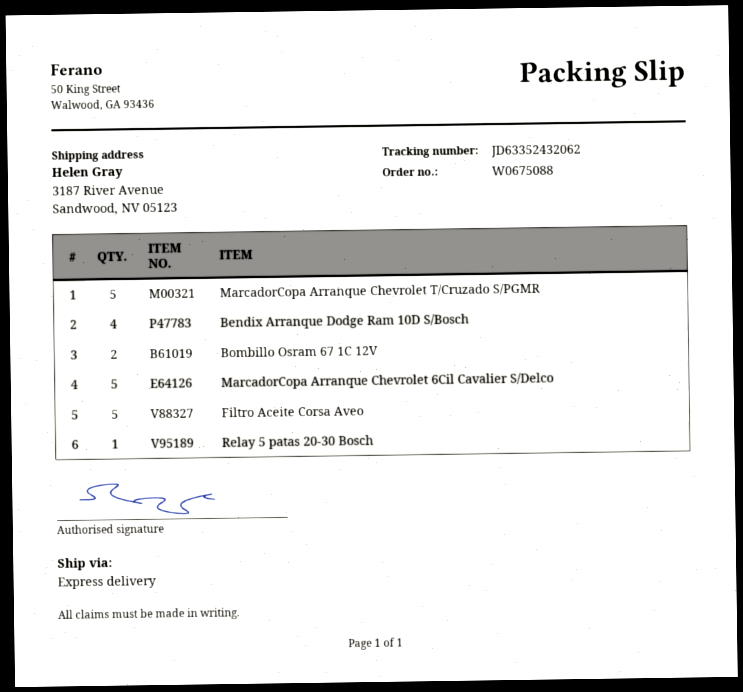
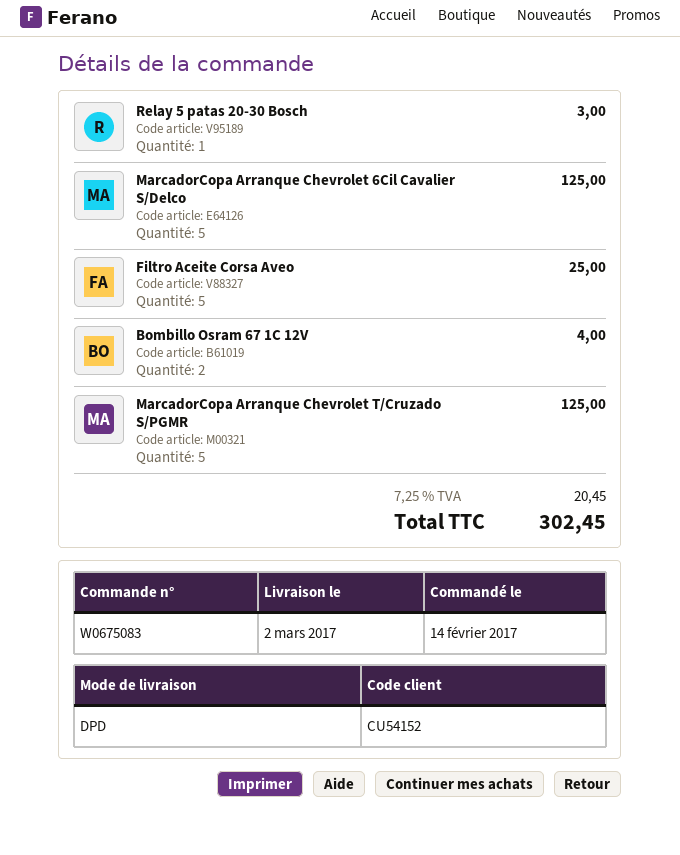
order number: W0675088 -> W0675083
shipping method: express -> DPD
Bendix Arranque Dodge Ram 10D S/Bosch: 4 -> none

